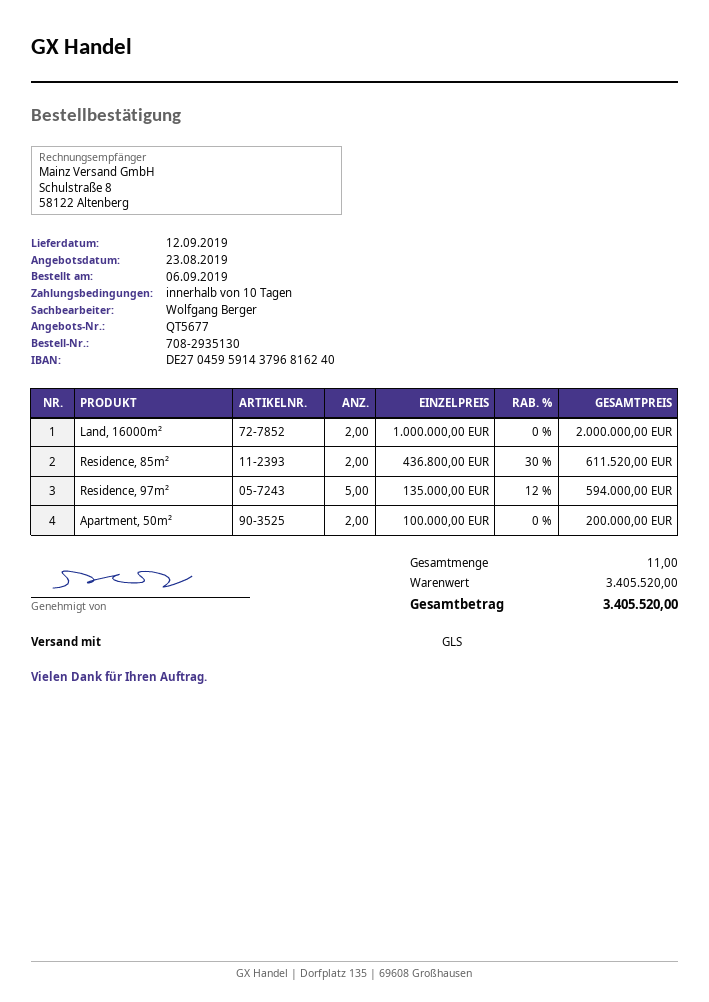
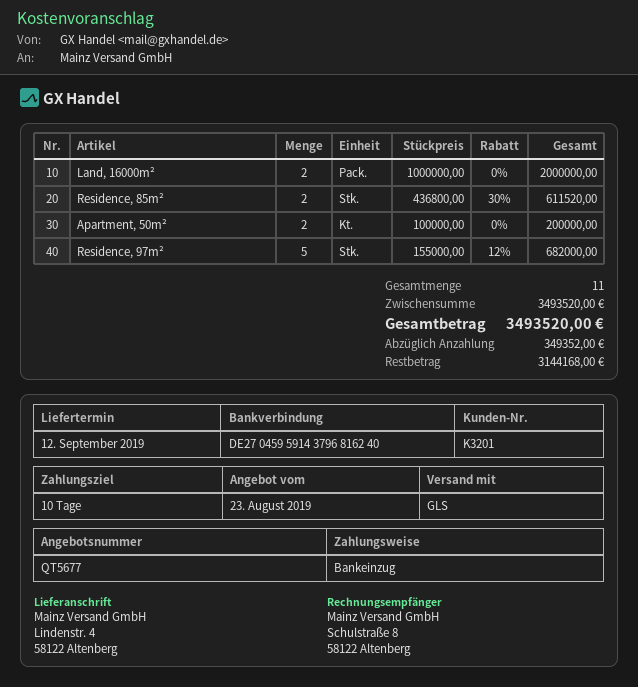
Residence, 97m²: 5 x 135000.00 - 12% = 594000.00 -> 5 x 155000.00 - 12% = 682000.00
subtotal: 3405520.00 -> 3493520.00
total: 3405520.00 -> 3493520.00

